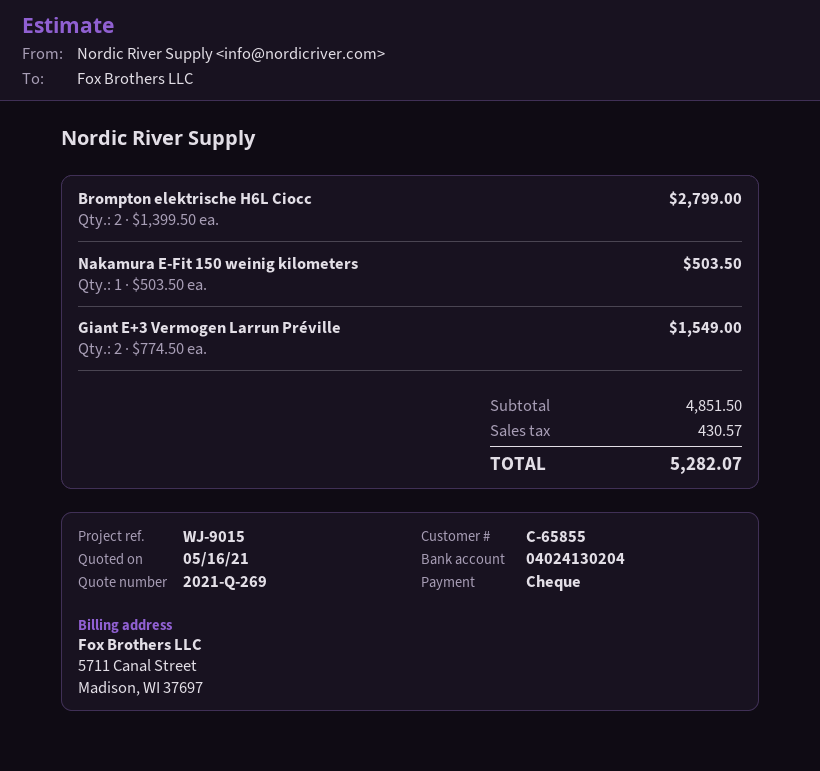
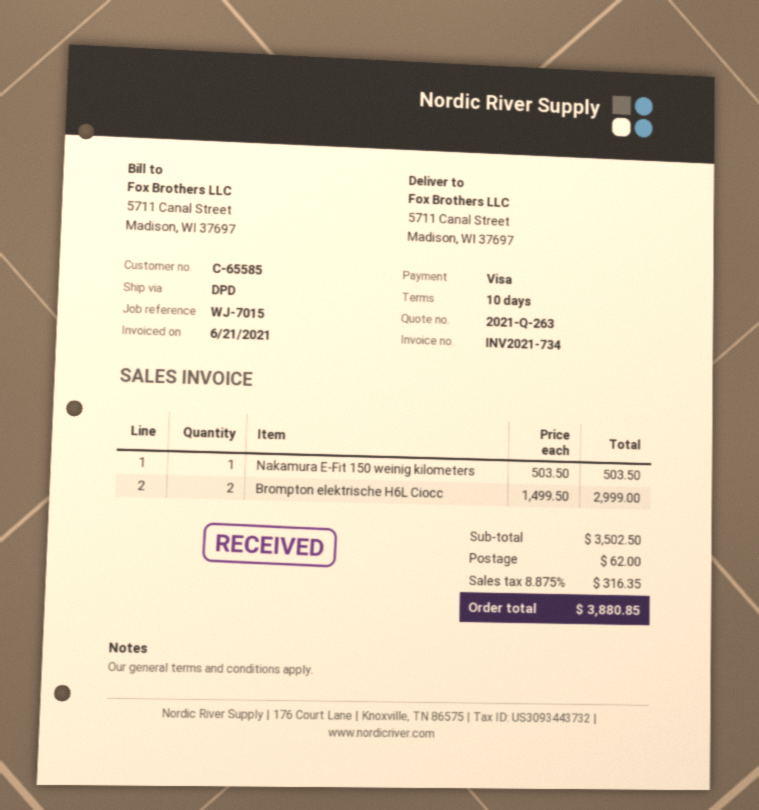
quote number: 2021-Q-269 -> 2021-Q-263
customer number: C-65855 -> C-65585
reference: WJ-9015 -> WJ-7015
payment method: cheque -> Visa
Brompton elektrische H6L Ciocc: 2 x 1399.50 = 2799.00 -> 2 x 1499.50 = 2999.00
Giant E+3 Vermogen Larrun Préville: 2 x 774.50 = 1549.00 -> none
subtotal: 4851.50 -> 3502.50
shipping: none -> 62.00
tax: 430.57 -> 316.35
total: 5282.07 -> 3880.85

